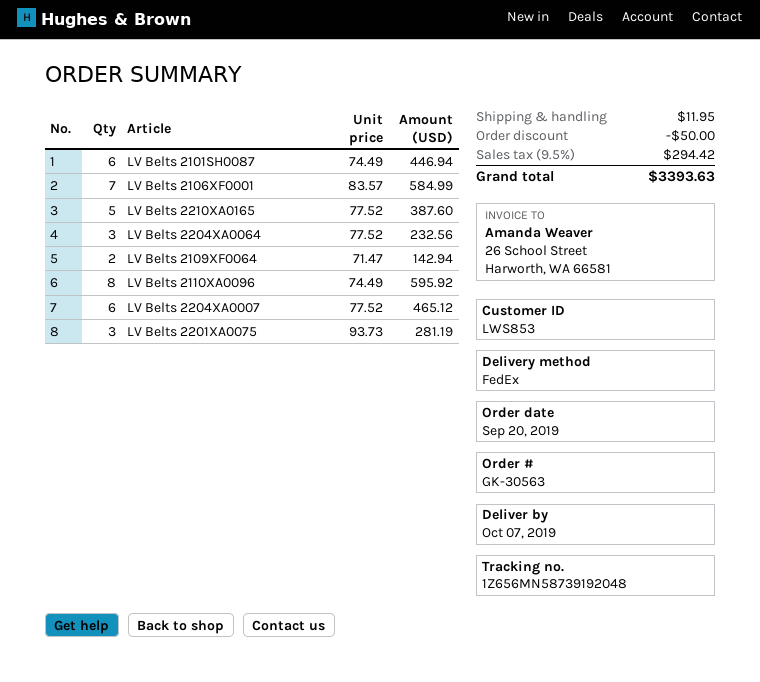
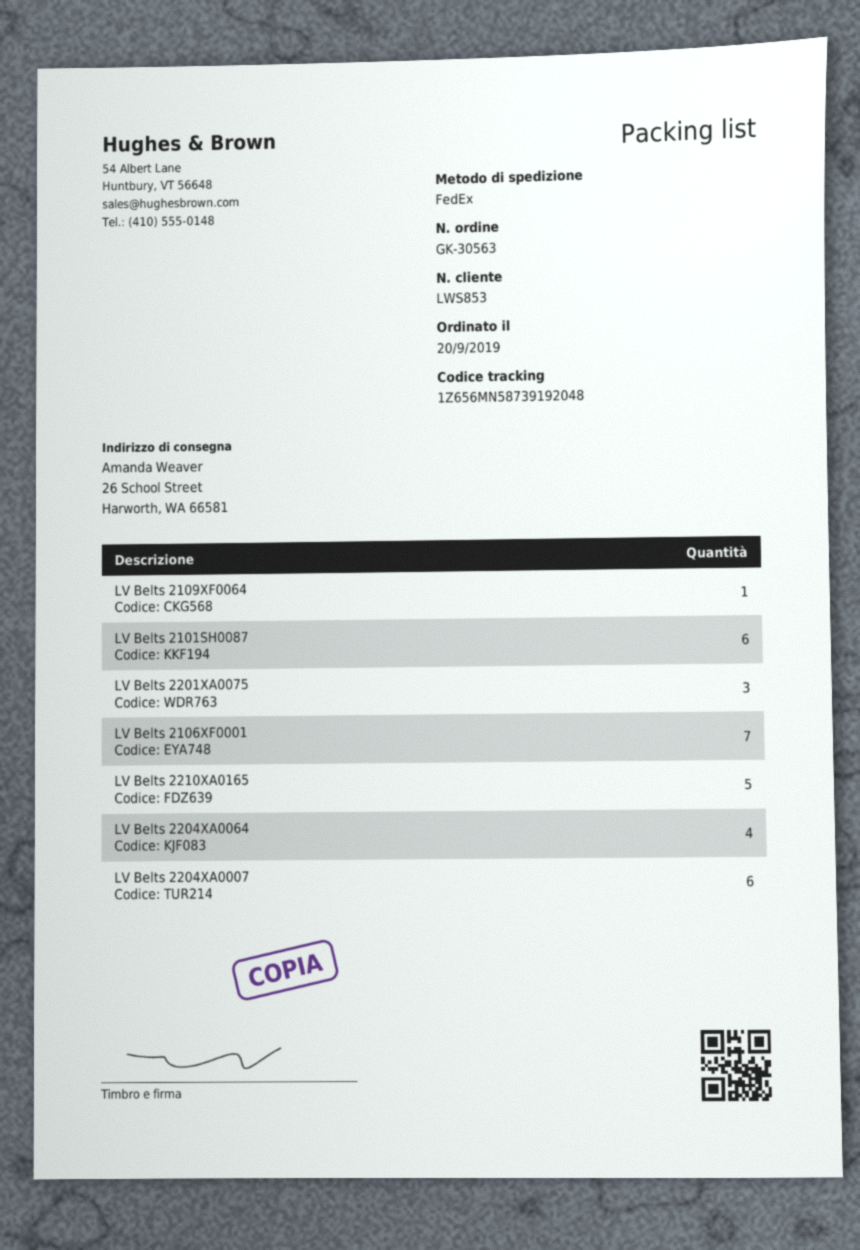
LV Belts 2204XA0064: 3 -> 4
LV Belts 2109XF0064: 2 -> 1
LV Belts 2110XA0096: 8 -> none

